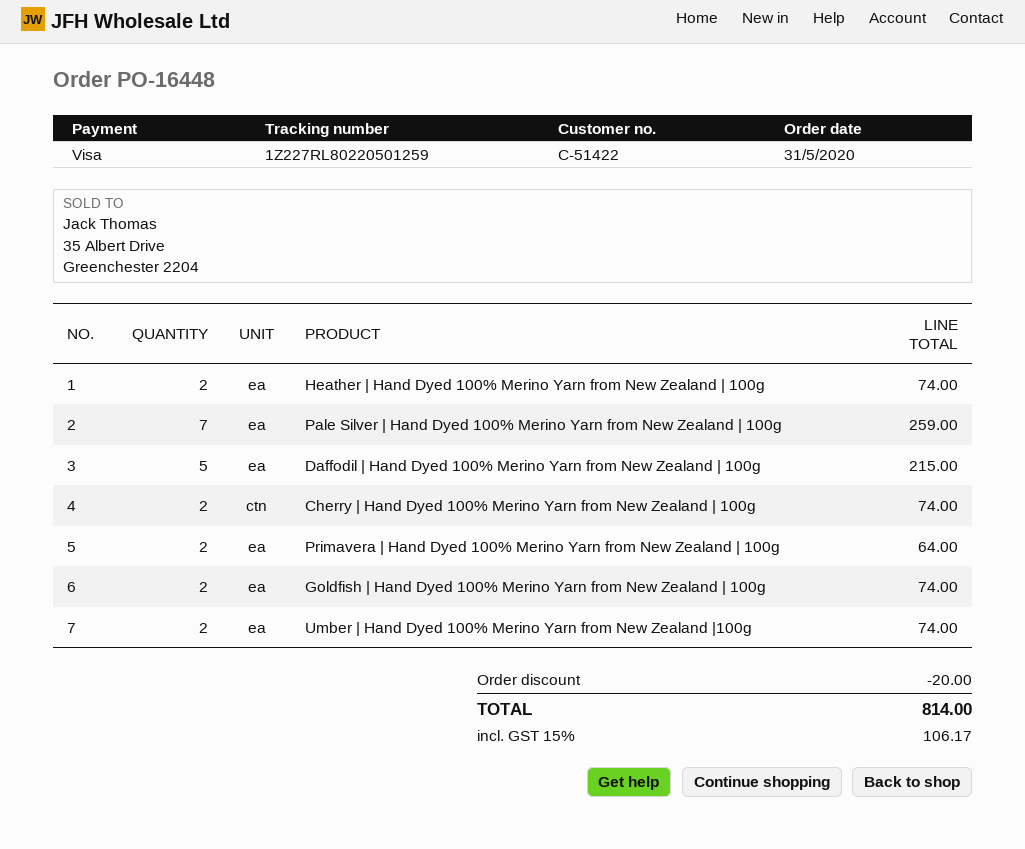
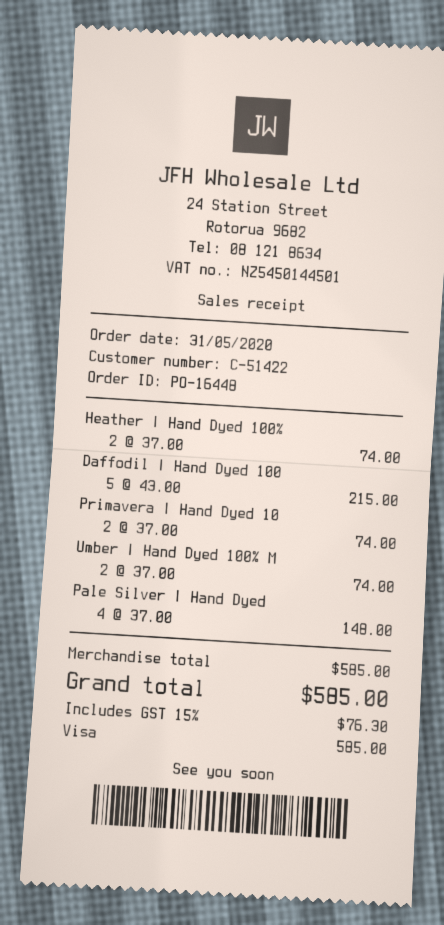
Pale Silver | Hand Dyed 100% Merino Yarn from New Zealand | 100g: 7 for 259.00 -> 4 for 148.00
Cherry | Hand Dyed 100% Merino Yarn from New Zealand | 100g: 2 for 74.00 -> none
Primavera | Hand Dyed 100% Merino Yarn from New Zealand | 100g: 2 for 64.00 -> 2 for 74.00
Goldfish | Hand Dyed 100% Merino Yarn from New Zealand | 100g: 2 for 74.00 -> none
discount: 20.00 -> none
tax: 15% = 106.17 -> 15% = 76.30
total: 814.00 -> 585.00

